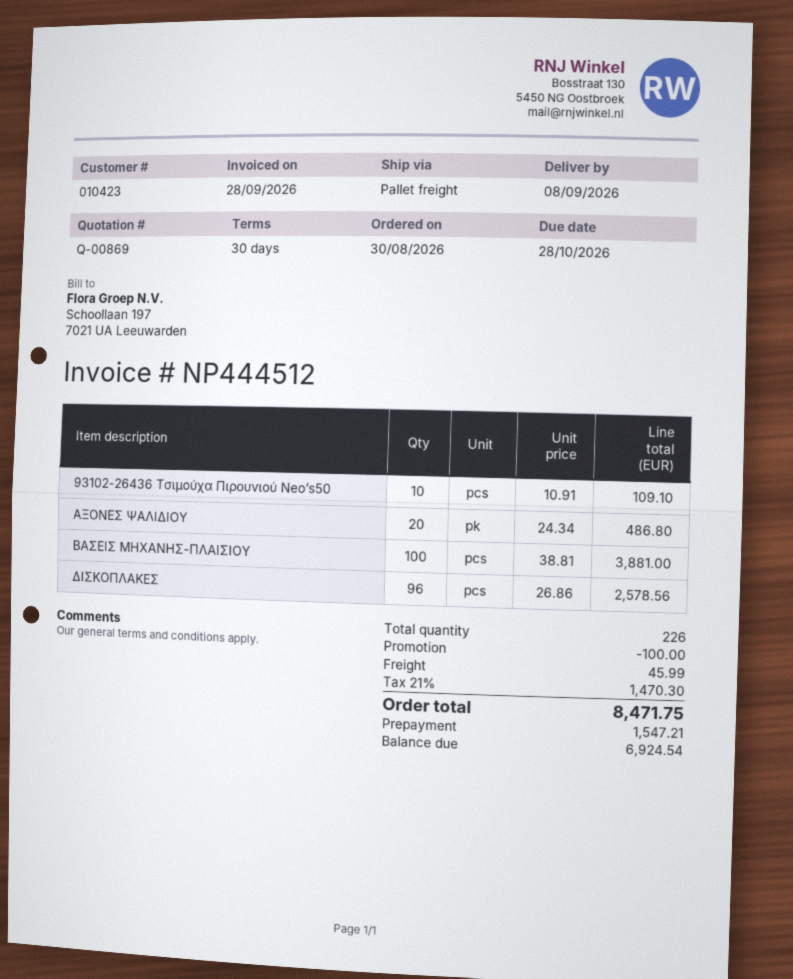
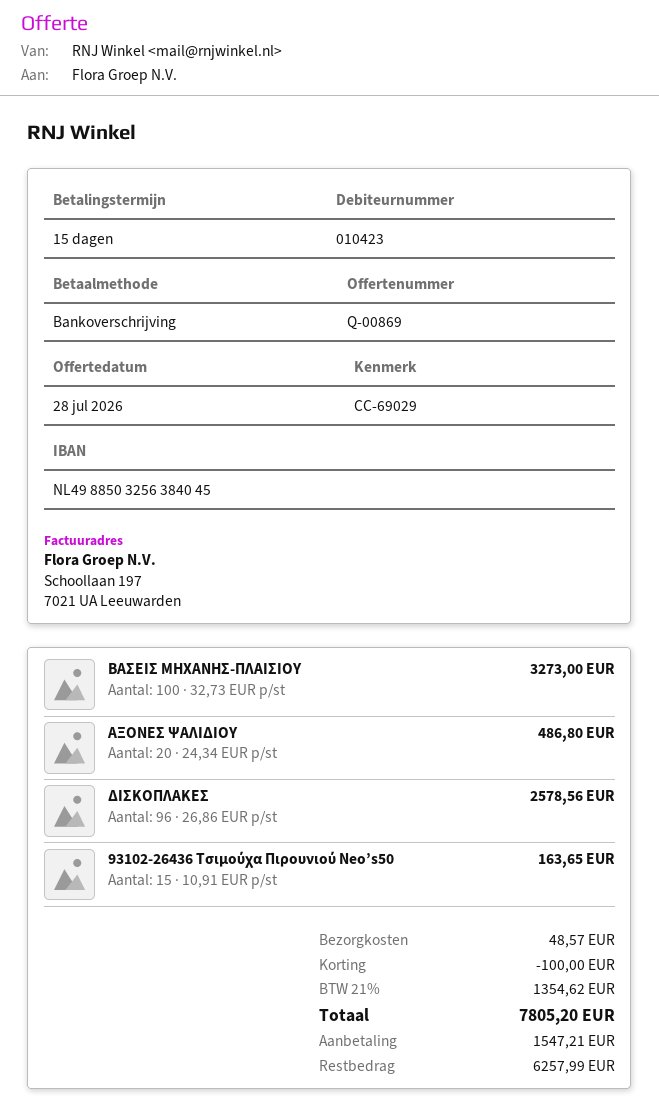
payment terms: 30 days -> 15 days
93102-26436 Τσιμούχα Πιρουνιού Neo’s50: 10 x 10.91 = 109.10 -> 15 x 10.91 = 163.65
ΒΑΣΕΙΣ ΜΗΧΑΝΗΣ-ΠΛΑΙΣΙΟΥ: 100 x 38.81 = 3881.00 -> 100 x 32.73 = 3273.00
shipping: 45.99 -> 48.57
tax: 21% = 1470.30 -> 21% = 1354.62
total: 8471.75 -> 7805.20
balance: 6924.54 -> 6257.99

